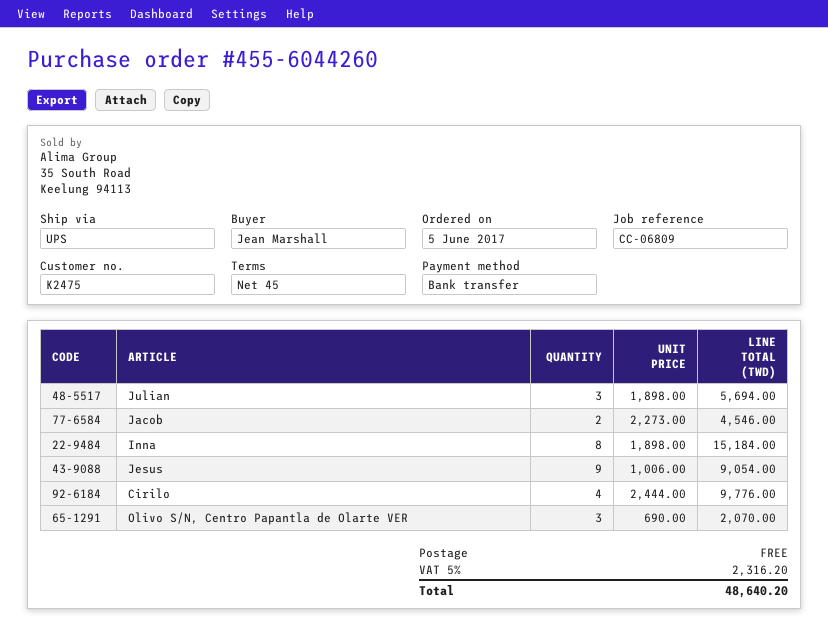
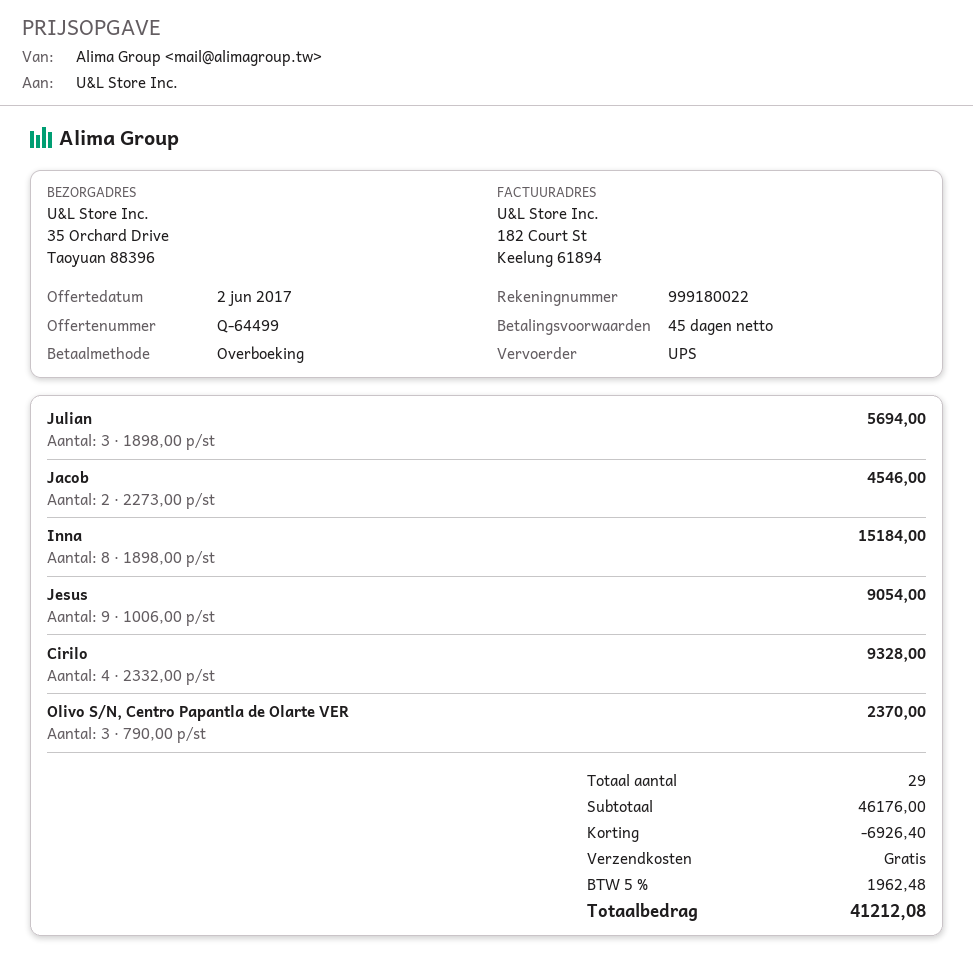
Cirilo: 4 x 2444.00 = 9776.00 -> 4 x 2332.00 = 9328.00
Olivo S/N, Centro Papantla de Olarte VER: 3 x 690.00 = 2070.00 -> 3 x 790.00 = 2370.00
discount: none -> 6926.40
tax: 5% = 2316.20 -> 5% = 1962.48
total: 48640.20 -> 41212.08

